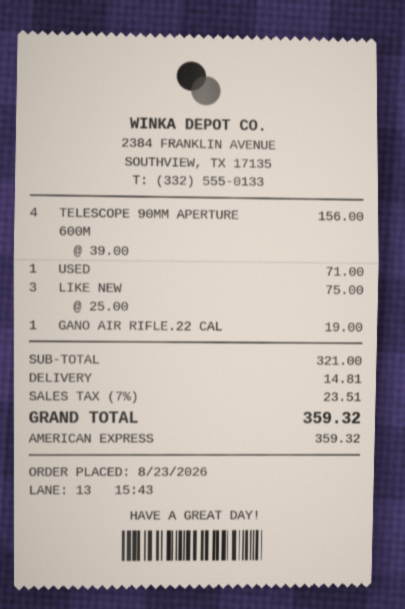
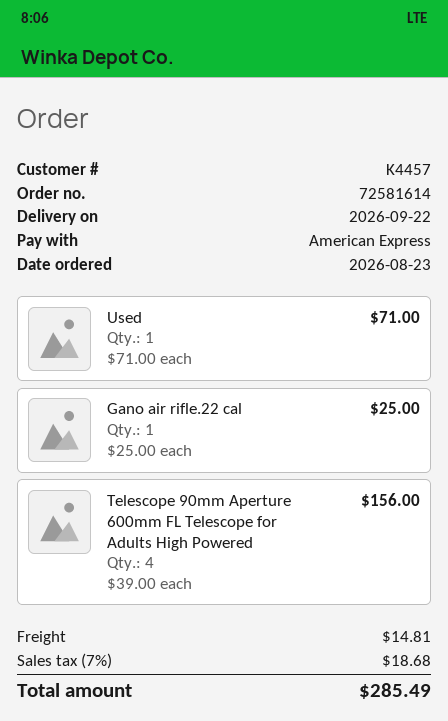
LIKE NEW: 3 x 25.00 = 75.00 -> none
GANO AIR RIFLE.22 CAL: 1 x 19.00 = 19.00 -> 1 x 25.00 = 25.00
tax: 7% = 23.51 -> 7% = 18.68
total: 359.32 -> 285.49

